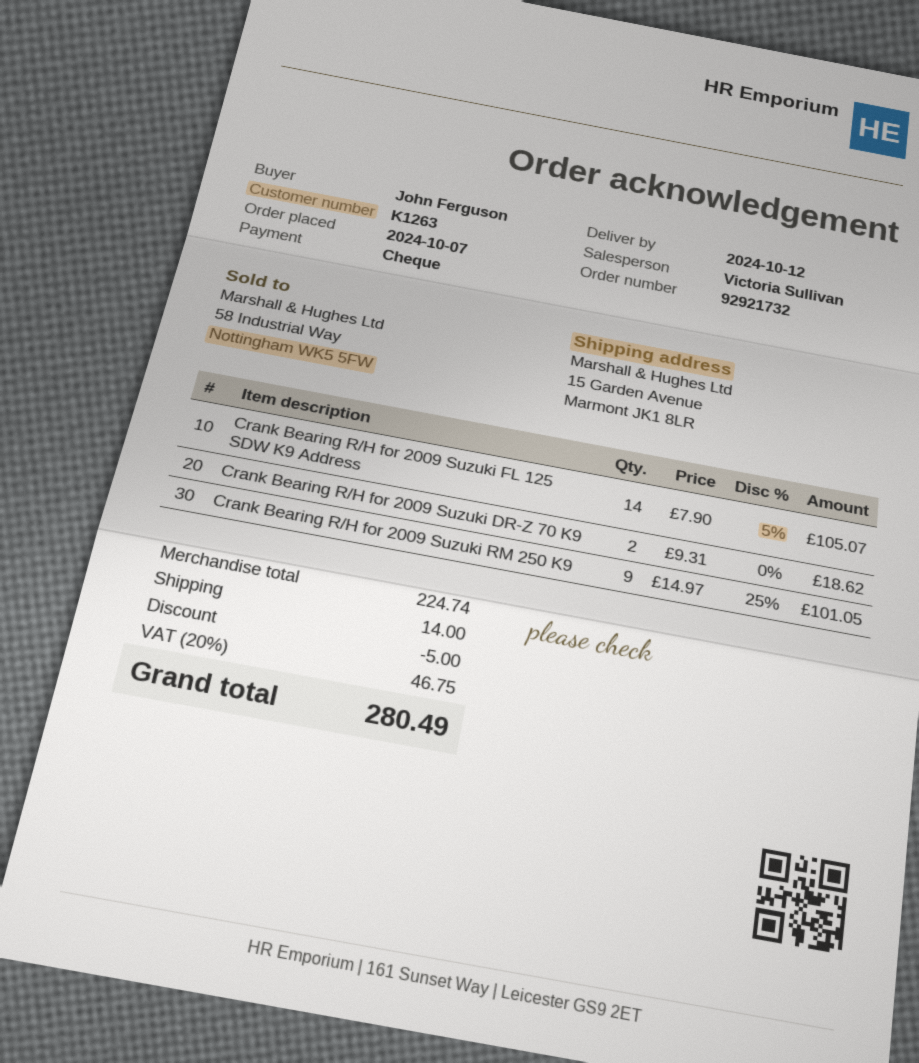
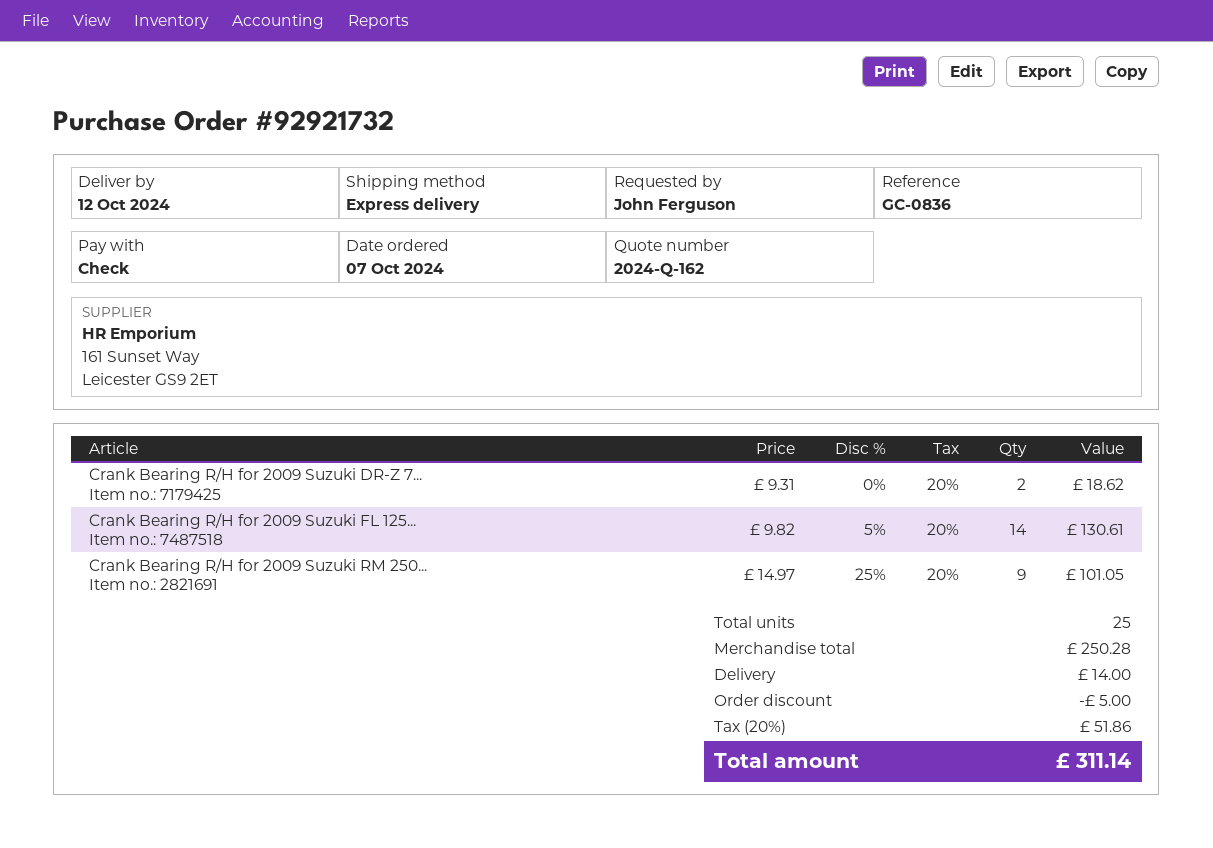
Crank Bearing R/H for 2009 Suzuki FL 125 SDW K9 Address: 14 x 7.90 - 5% = 105.07 -> 14 x 9.82 - 5% = 130.61
subtotal: 224.74 -> 250.28
tax: 20% = 46.75 -> 20% = 51.86
total: 280.49 -> 311.14

